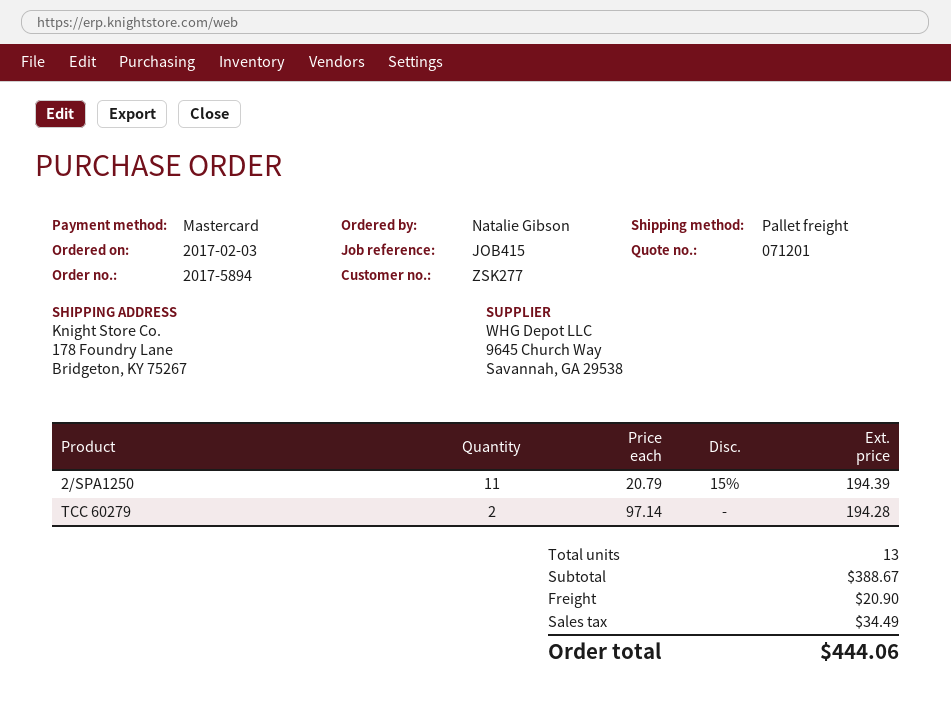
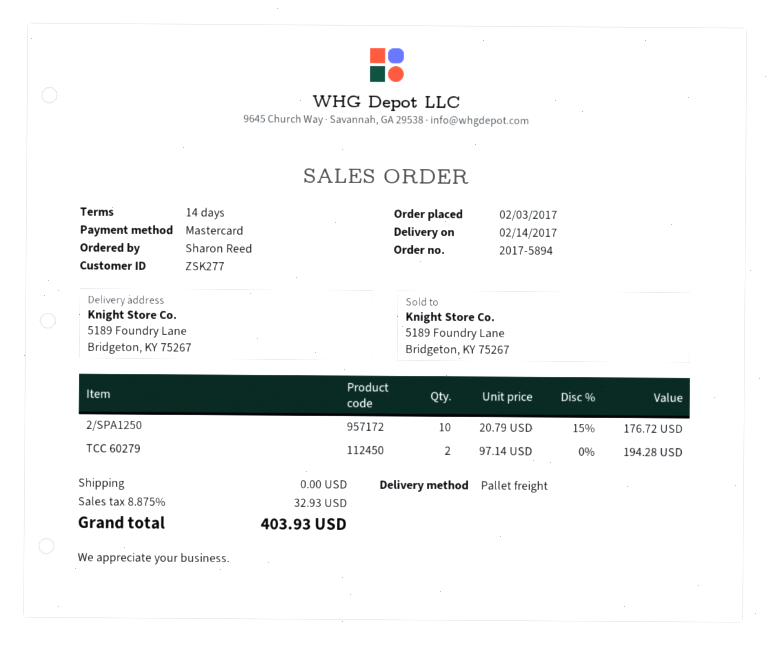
ordered by: Natalie Gibson -> Sharon Reed
ship to: 178 Foundry Lane, Bridgeton, KY 75267 -> 5189 Foundry Lane, Bridgeton, KY 75267
2/SPA1250: 11 x 20.79 - 15% = 194.39 -> 10 x 20.79 - 15% = 176.72
shipping: 20.90 -> 0.00
tax: 34.49 -> 32.93
total: 444.06 -> 403.93

